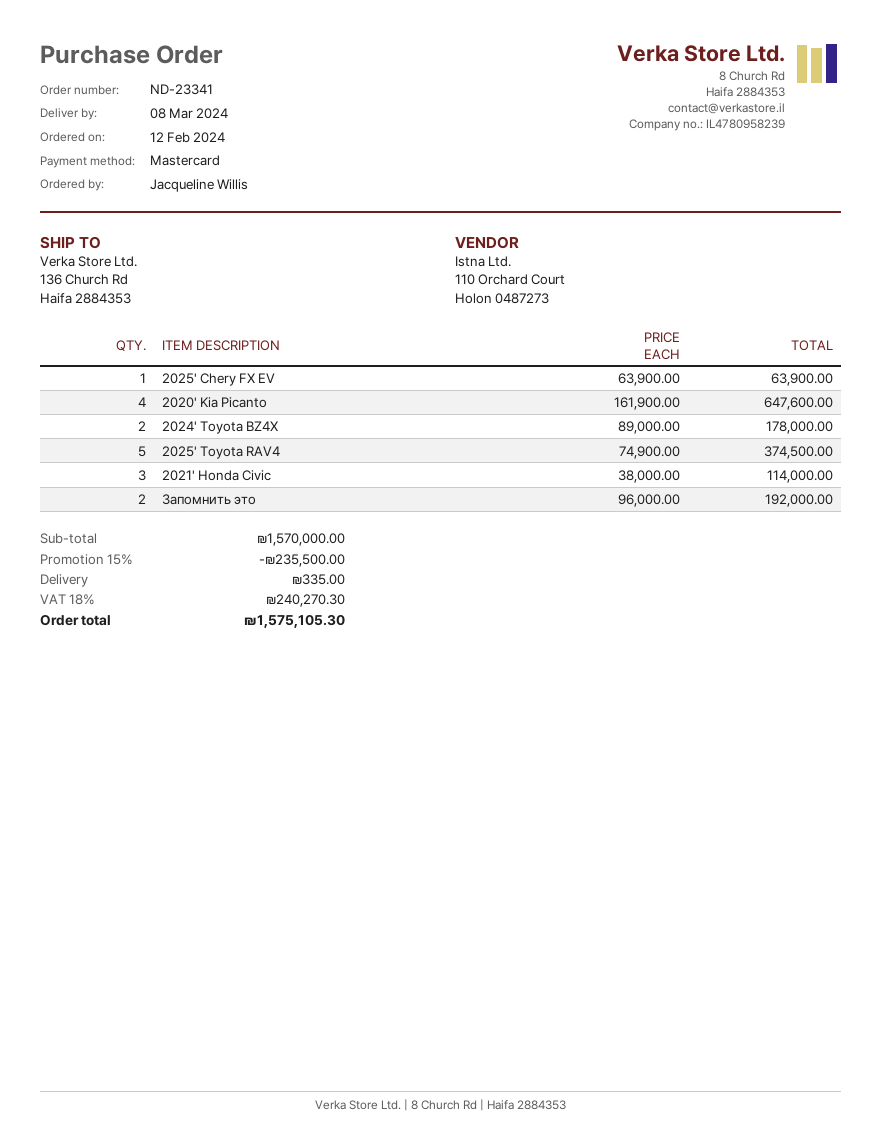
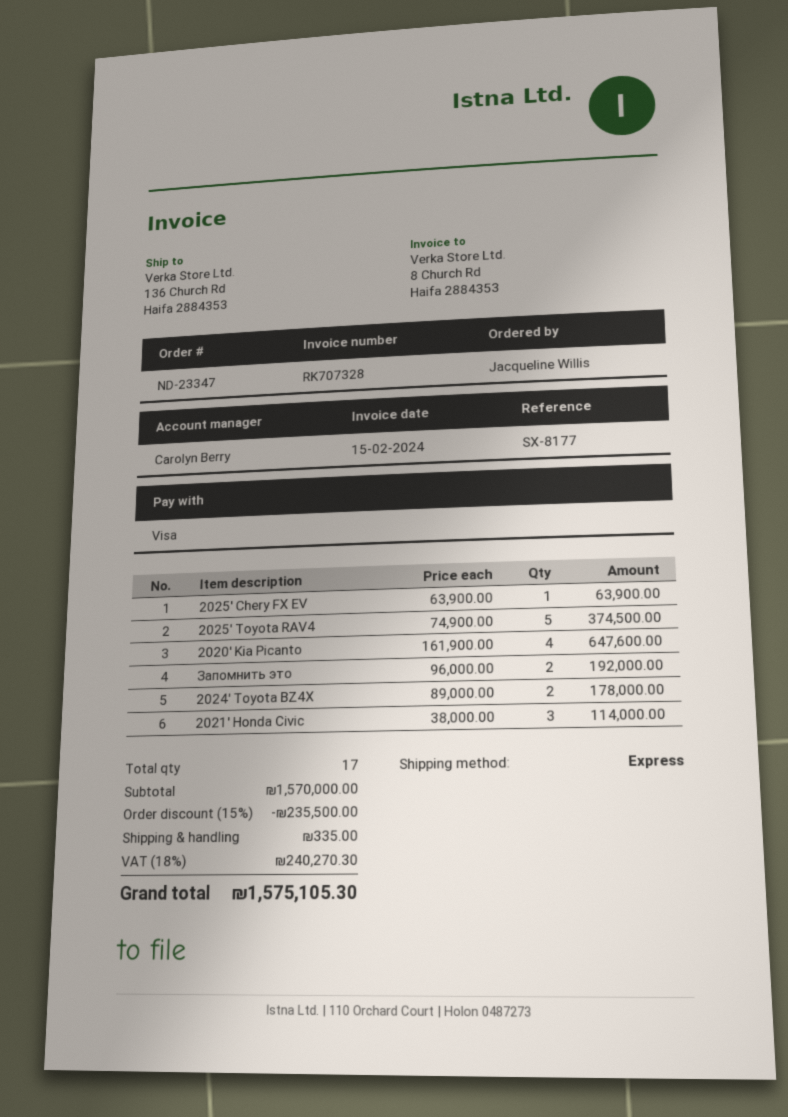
order number: ND-23341 -> ND-23347
payment method: Mastercard -> Visa

